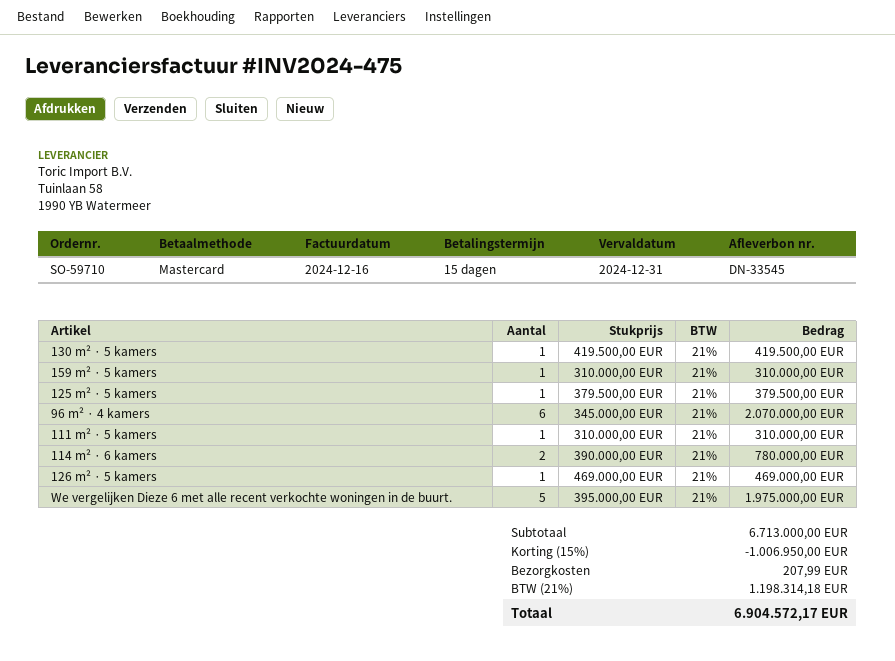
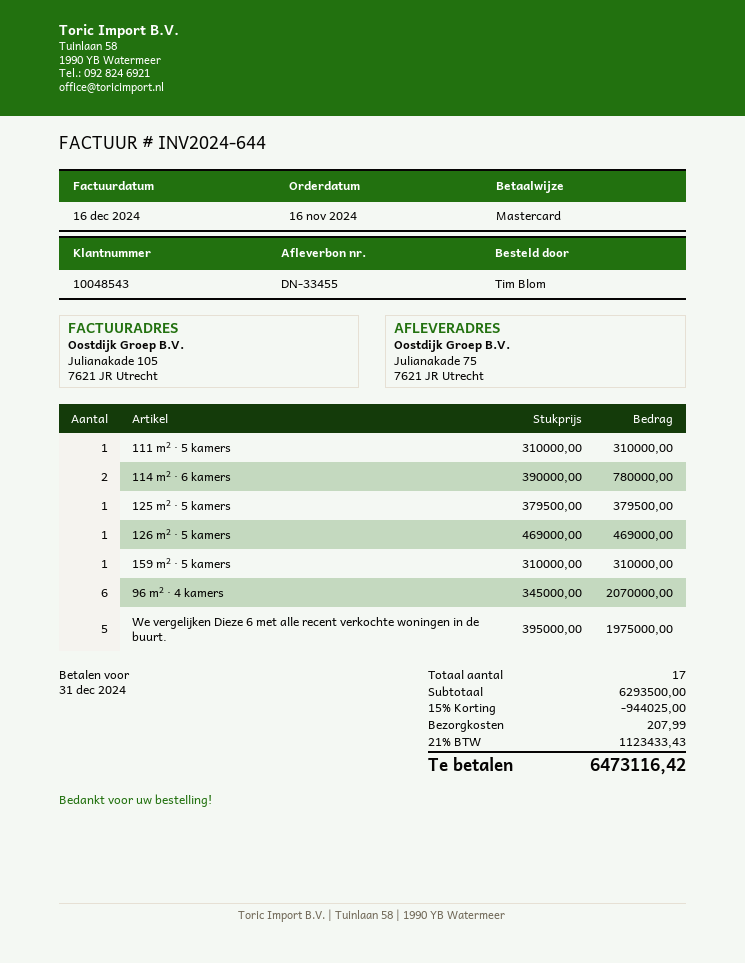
delivery note number: DN-33545 -> DN-33455
invoice number: INV2024-475 -> INV2024-644
130 m² · 5 kamers: 1 x 419500.00 = 419500.00 -> none
subtotal: 6713000.00 -> 6293500.00
discount: 15% = 1006950.00 -> 15% = 944025.00
tax: 21% = 1198314.18 -> 21% = 1123433.43
total: 6904572.17 -> 6473116.42

